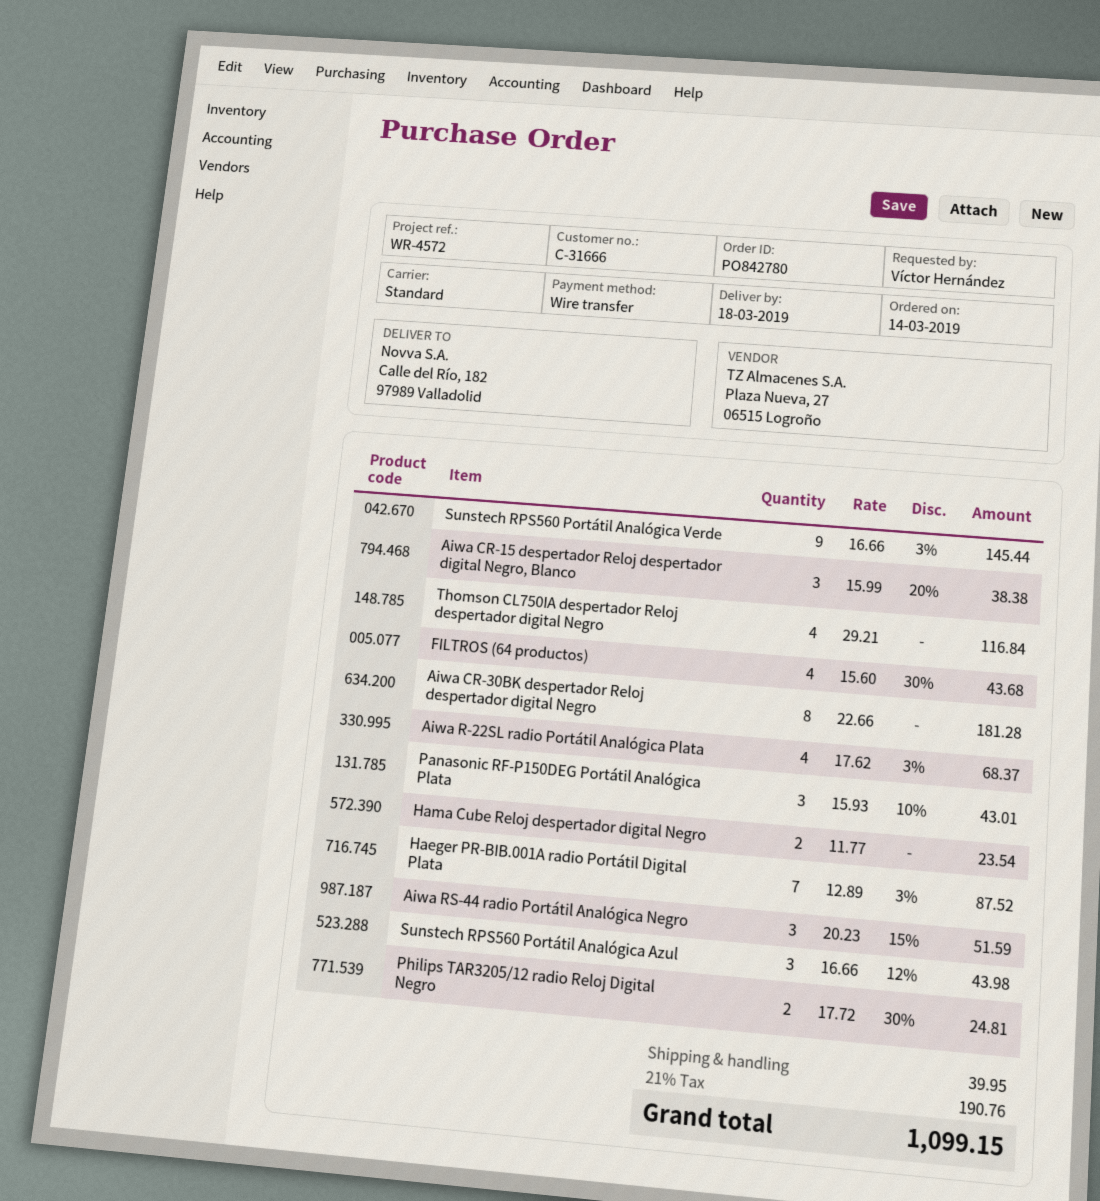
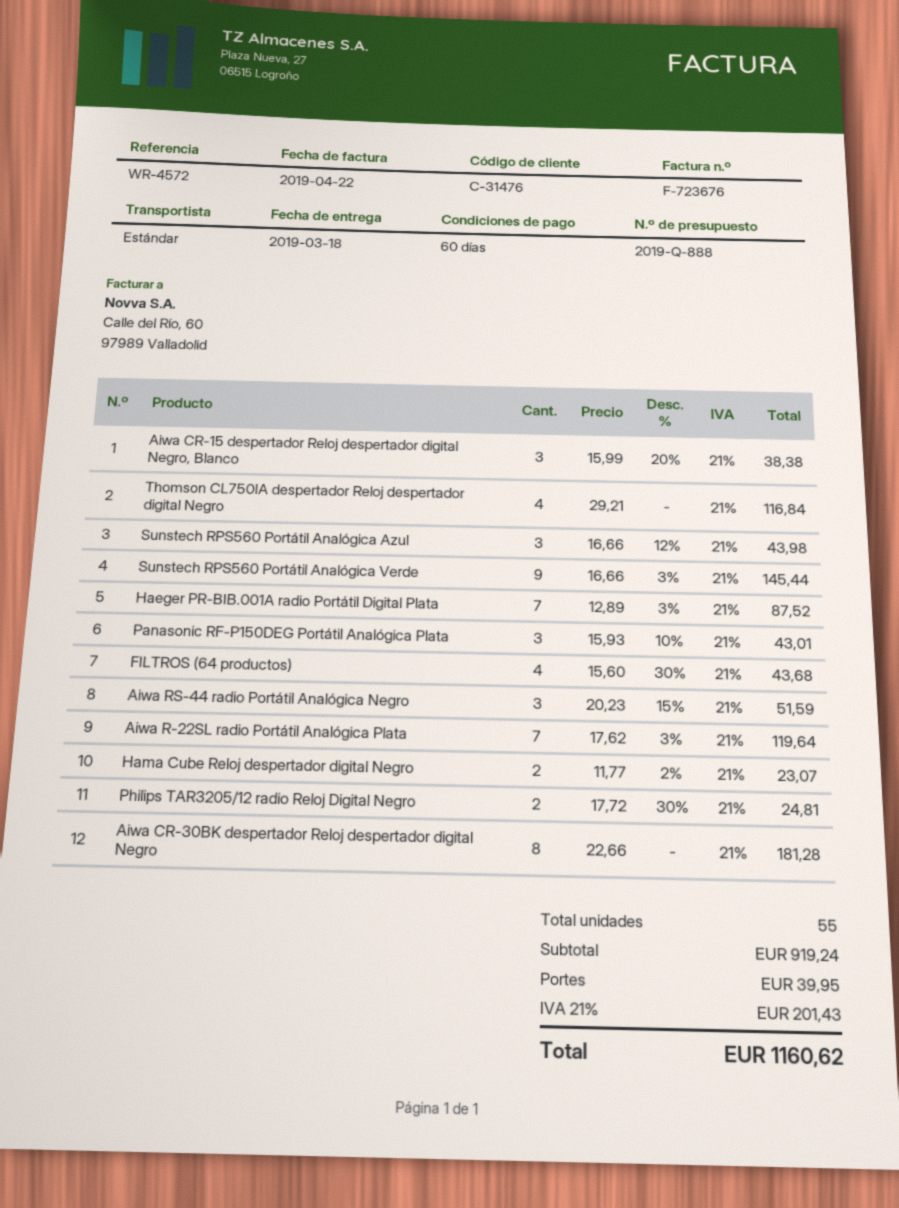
customer number: C-31666 -> C-31476
Aiwa R-22SL radio Portátil Analógica Plata: 4 x 17.62 - 3% = 68.37 -> 7 x 17.62 - 3% = 119.64
Hama Cube Reloj despertador digital Negro: 2 x 11.77 = 23.54 -> 2 x 11.77 - 2% = 23.07
tax: 21% = 190.76 -> 21% = 201.43
total: 1099.15 -> 1160.62

